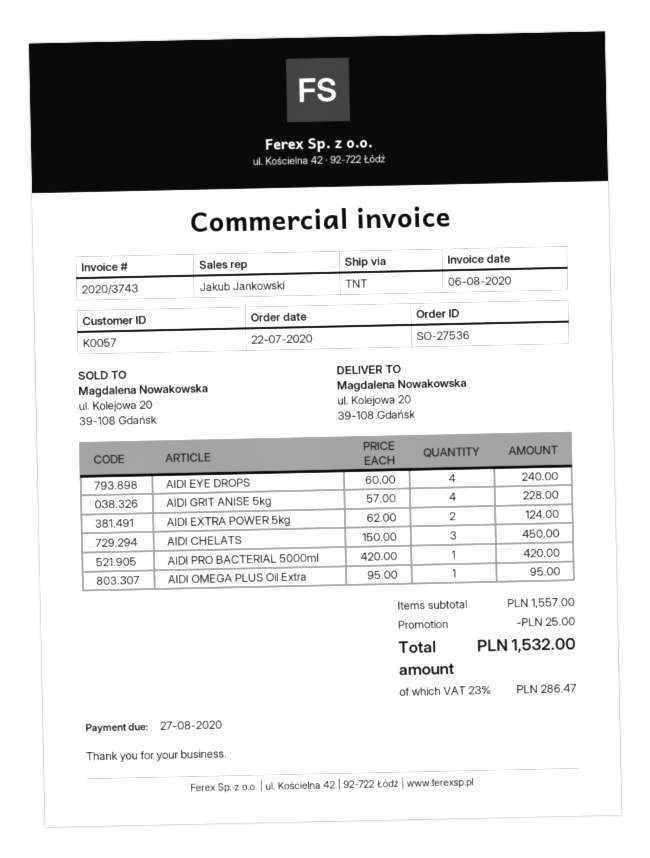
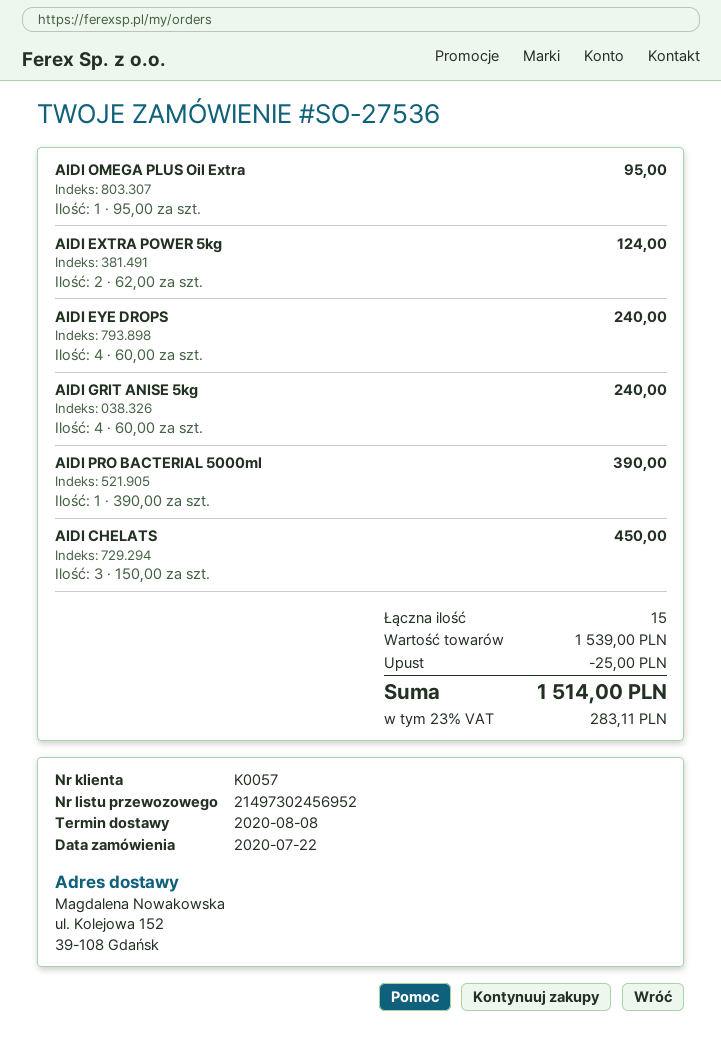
ship to: ul. Kolejowa 20, 39-108 Gdańsk -> ul. Kolejowa 152, 39-108 Gdańsk
AIDI GRIT ANISE 5kg: 4 x 57.00 = 228.00 -> 4 x 60.00 = 240.00
AIDI PRO BACTERIAL 5000ml: 1 x 420.00 = 420.00 -> 1 x 390.00 = 390.00
subtotal: 1557.00 -> 1539.00
tax: 23% = 286.47 -> 23% = 283.11
total: 1532.00 -> 1514.00

